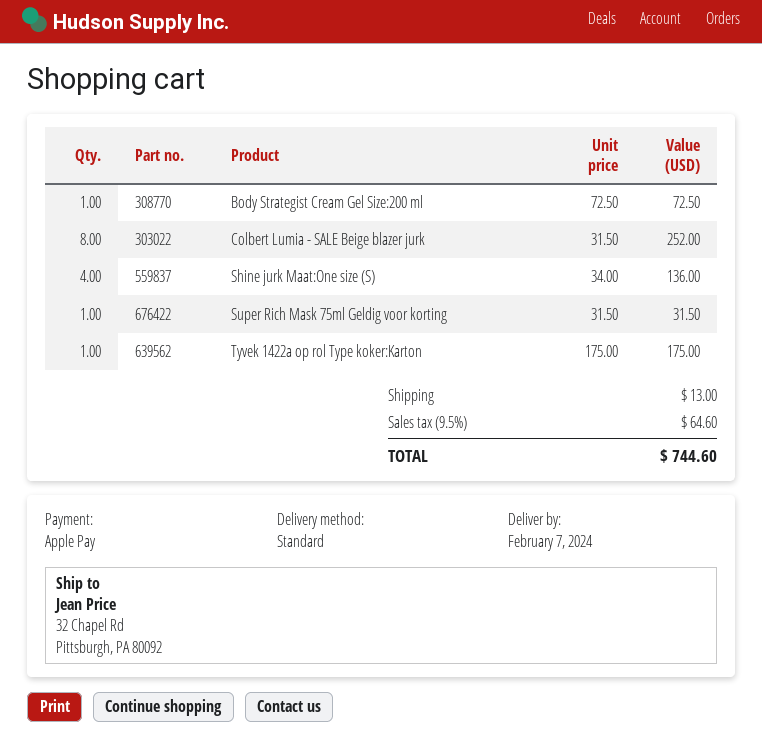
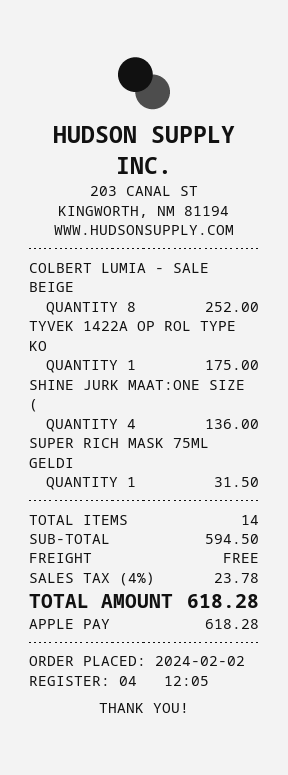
Body Strategist Cream Gel Size:200 ml: 1 for 72.50 -> none
shipping: 13.00 -> 0.00
tax: 9.5% = 64.60 -> 4% = 23.78
total: 744.60 -> 618.28

